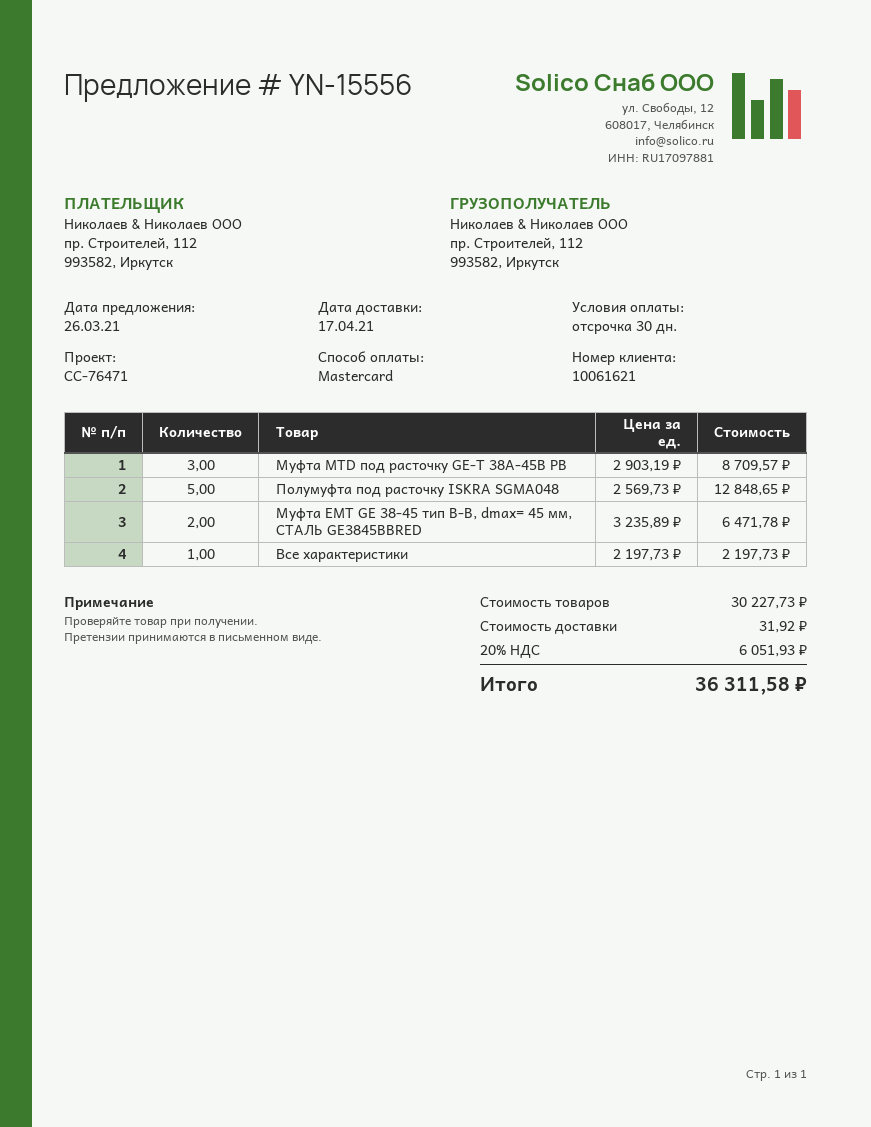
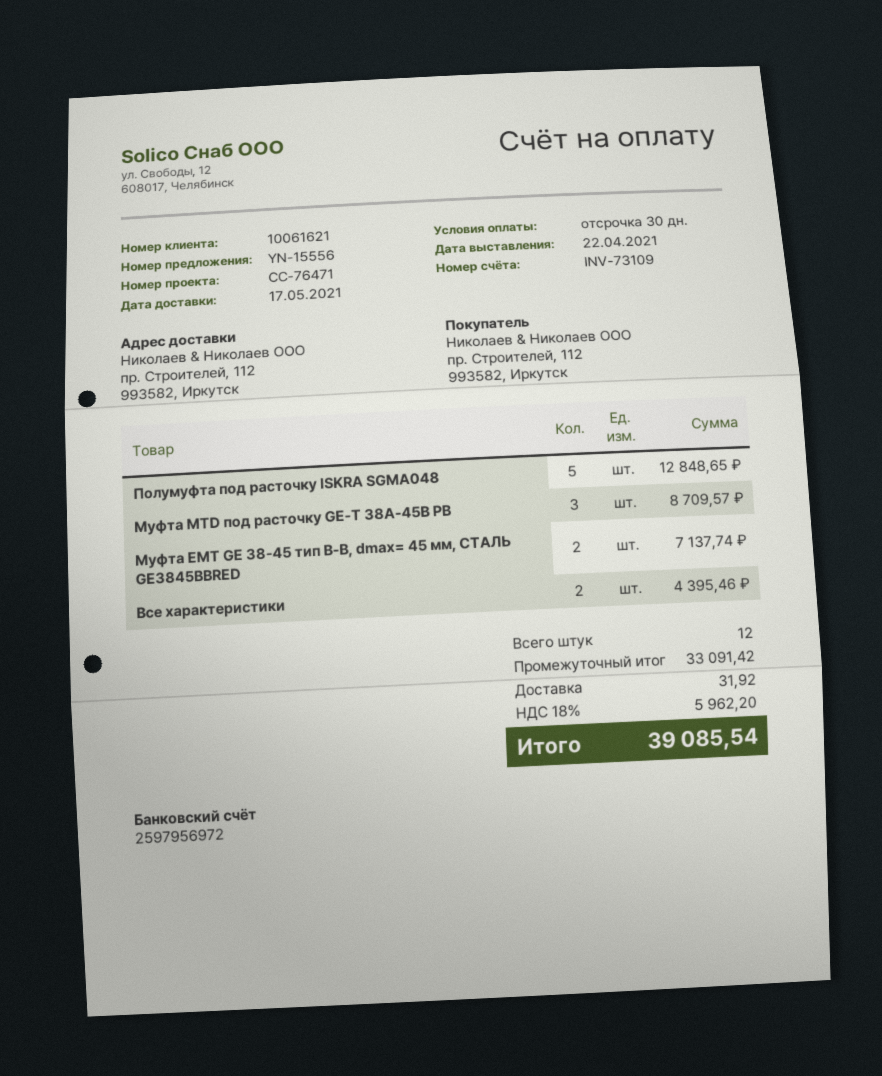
delivery date: 2021-04-17 -> 2021-05-17
Муфта EMT GE 38-45 тип B-B, dmax= 45 мм, СТАЛЬ GE3845BBRED: 2 for 6471.78 -> 2 for 7137.74
Все характеристики: 1 for 2197.73 -> 2 for 4395.46
subtotal: 30227.73 -> 33091.42
tax: 20% = 6051.93 -> 18% = 5962.20
total: 36311.58 -> 39085.54

